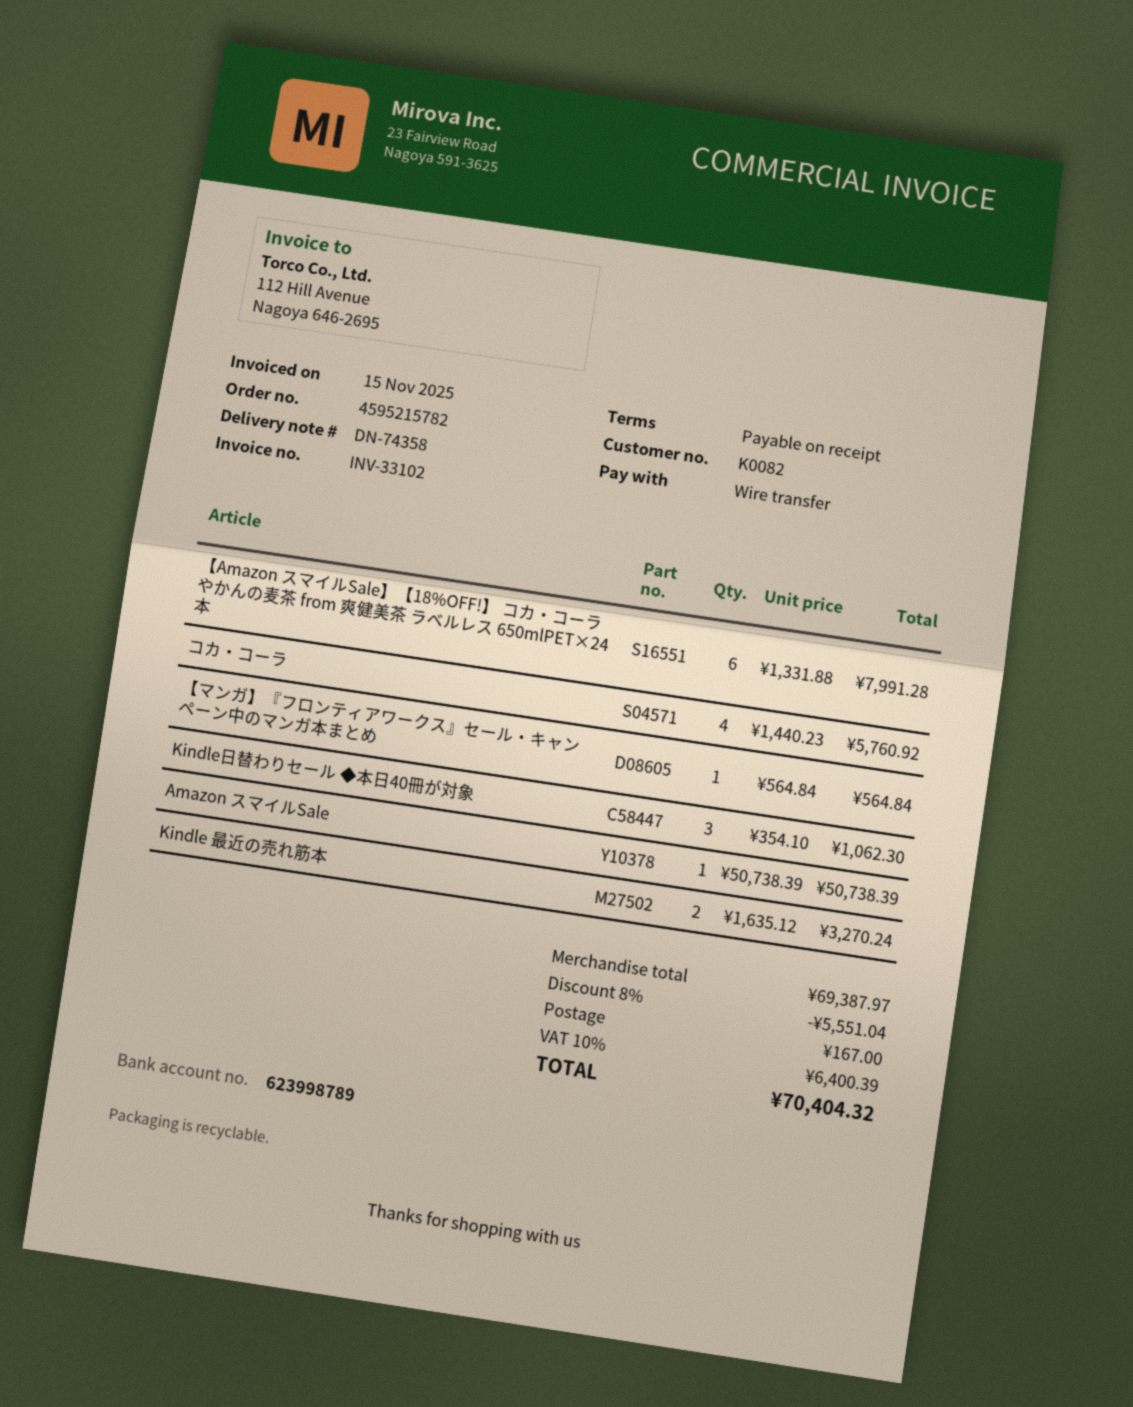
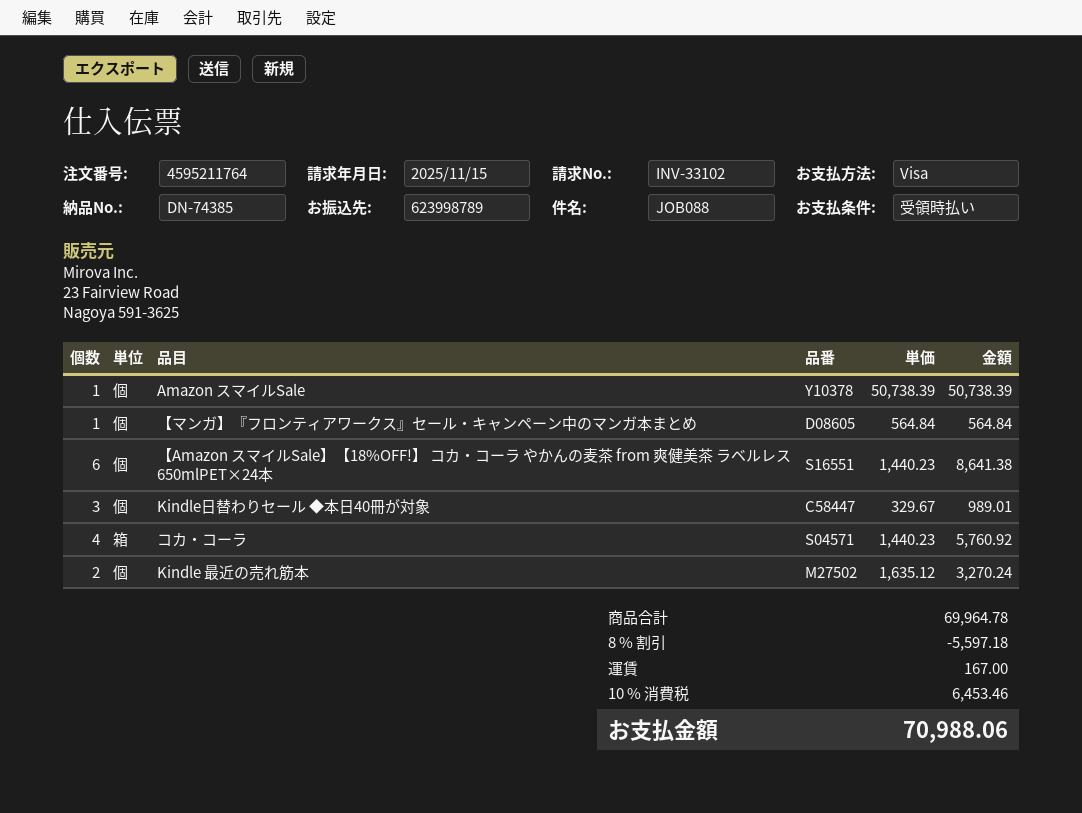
order number: 4595215782 -> 4595211764
delivery note number: DN-74358 -> DN-74385
payment method: bank transfer -> Visa
【Amazon スマイルSale】【18%OFF!】 コカ・コーラ やかんの麦茶 from 爽健美茶 ラベルレス 650mlPET×24本: 6 x 1331.88 = 7991.28 -> 6 x 1440.23 = 8641.38
Kindle日替わりセール ◆本日40冊が対象: 3 x 354.10 = 1062.30 -> 3 x 329.67 = 989.01
subtotal: 69387.97 -> 69964.78
discount: 8% = 5551.04 -> 8% = 5597.18
tax: 10% = 6400.39 -> 10% = 6453.46
total: 70404.32 -> 70988.06

